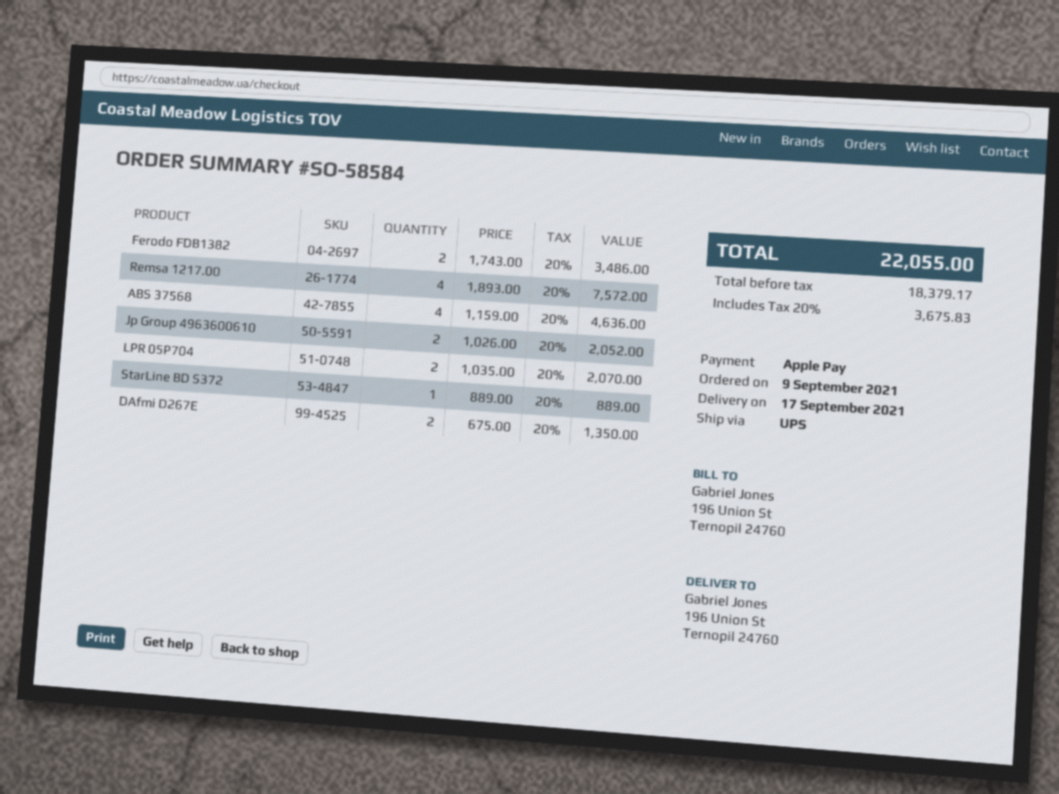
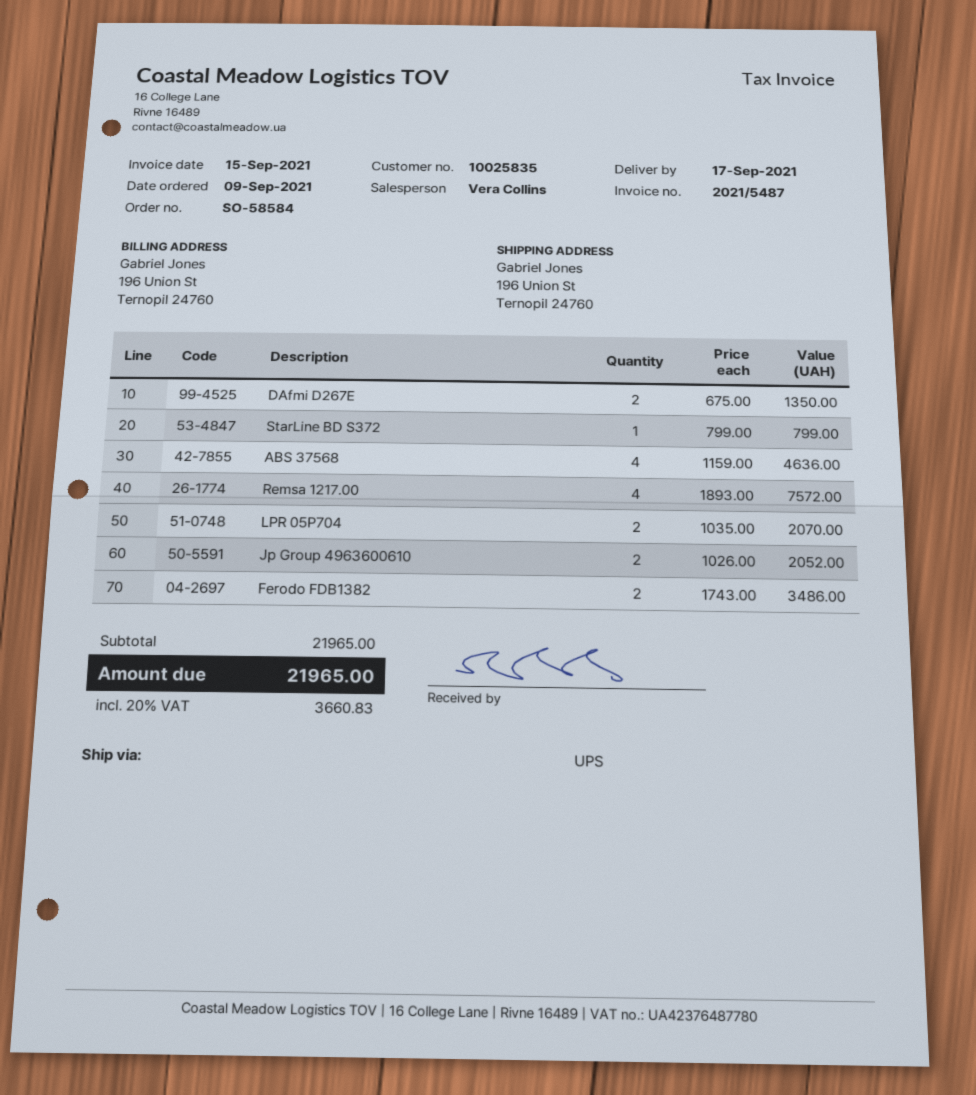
StarLine BD S372: 1 x 889.00 = 889.00 -> 1 x 799.00 = 799.00
tax: 20% = 3675.83 -> 20% = 3660.83
total: 22055.00 -> 21965.00

